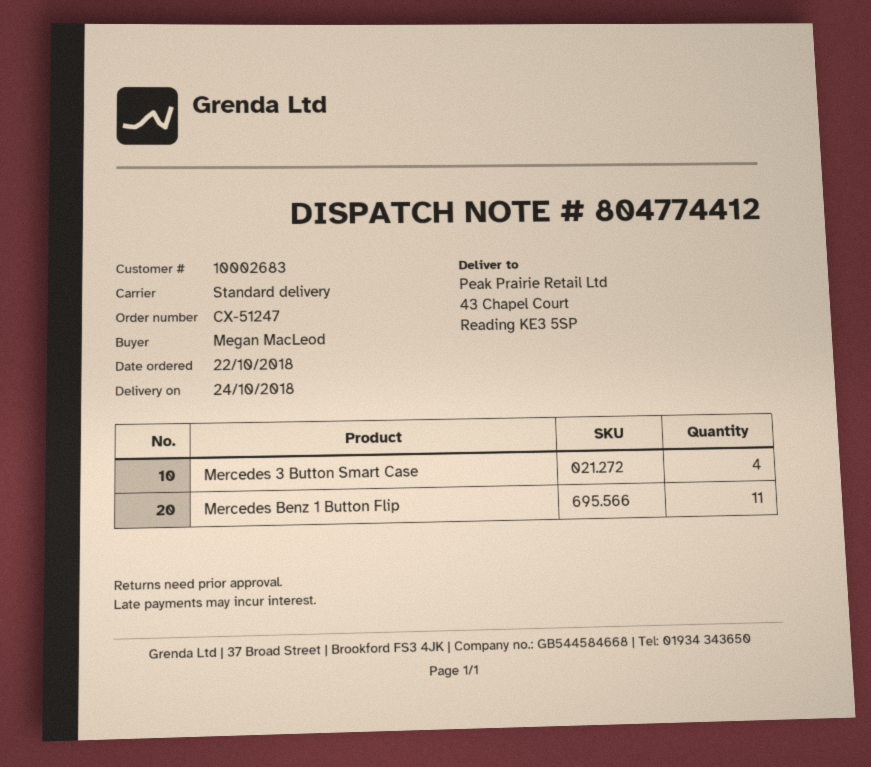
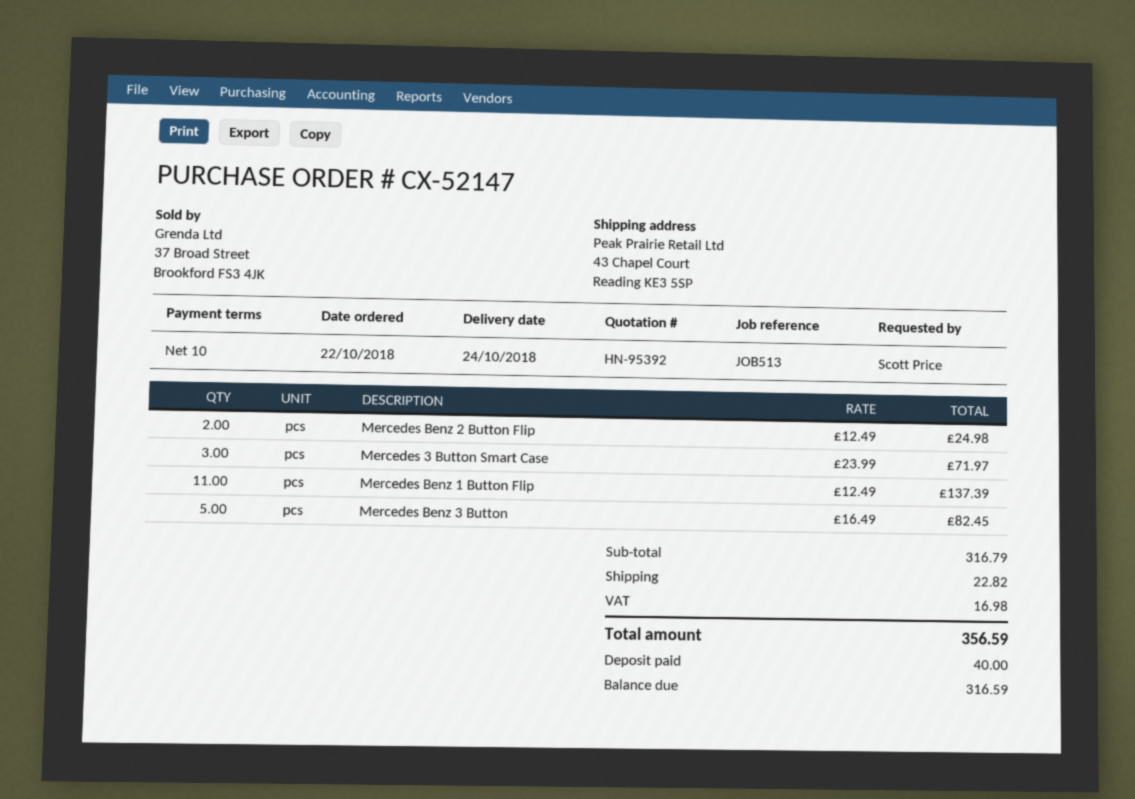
order number: CX-51247 -> CX-52147
ordered by: Megan MacLeod -> Scott Price
Mercedes 3 Button Smart Case: 4 -> 3
Mercedes Benz 2 Button Flip: none -> 2
Mercedes Benz 3 Button: none -> 5

